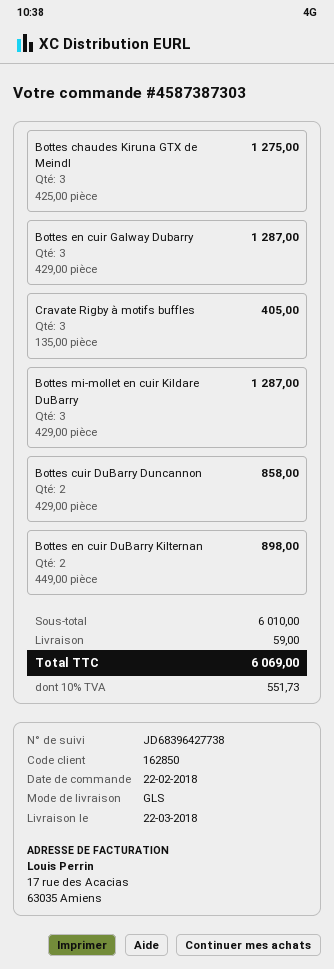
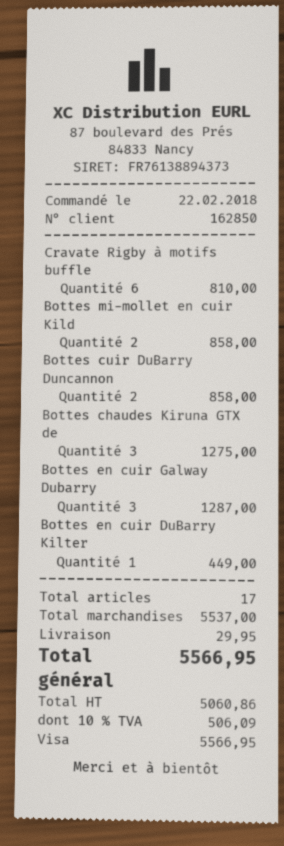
Cravate Rigby à motifs buffles: 3 for 405.00 -> 6 for 810.00
Bottes mi-mollet en cuir Kildare DuBarry: 3 for 1287.00 -> 2 for 858.00
Bottes en cuir DuBarry Kilternan: 2 for 898.00 -> 1 for 449.00
subtotal: 6010.00 -> 5537.00
shipping: 59.00 -> 29.95
tax: 10% = 551.73 -> 10% = 506.09
total: 6069.00 -> 5566.95

